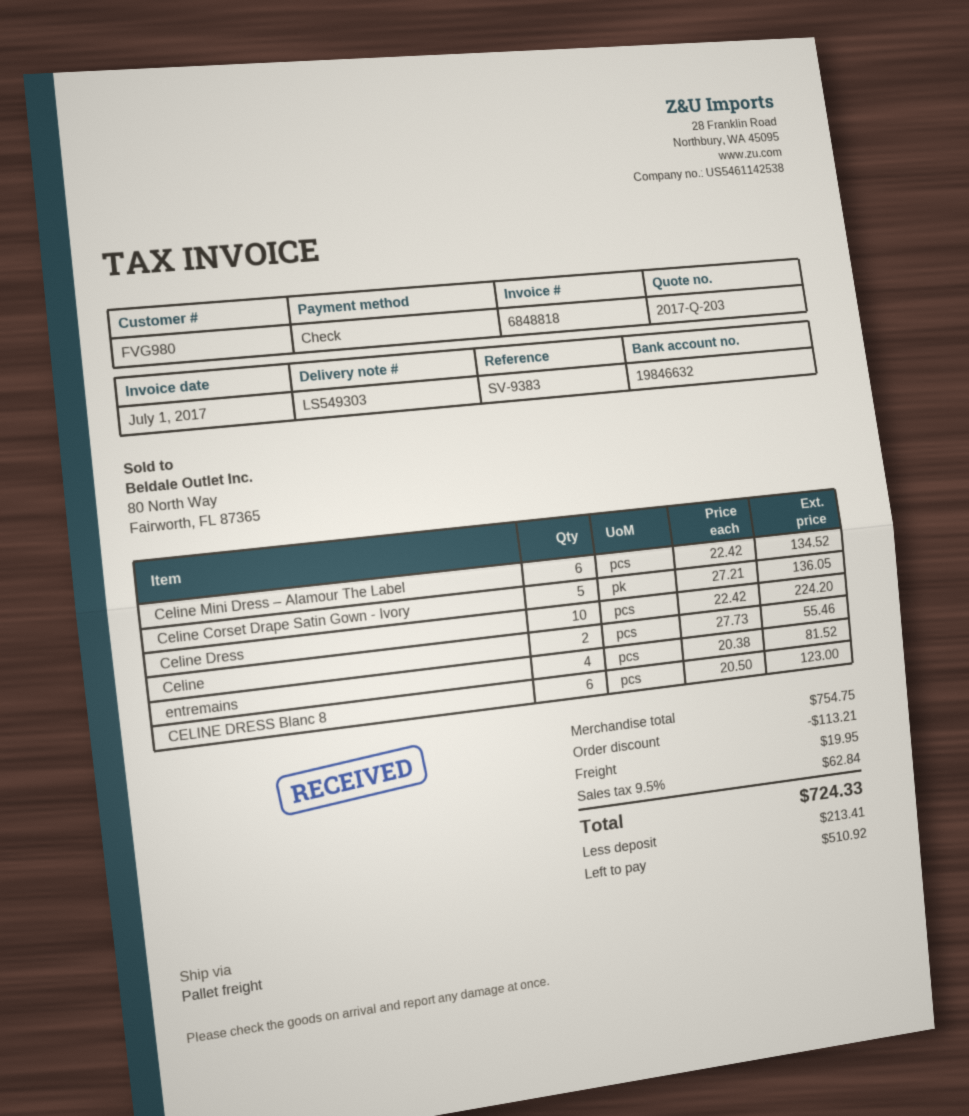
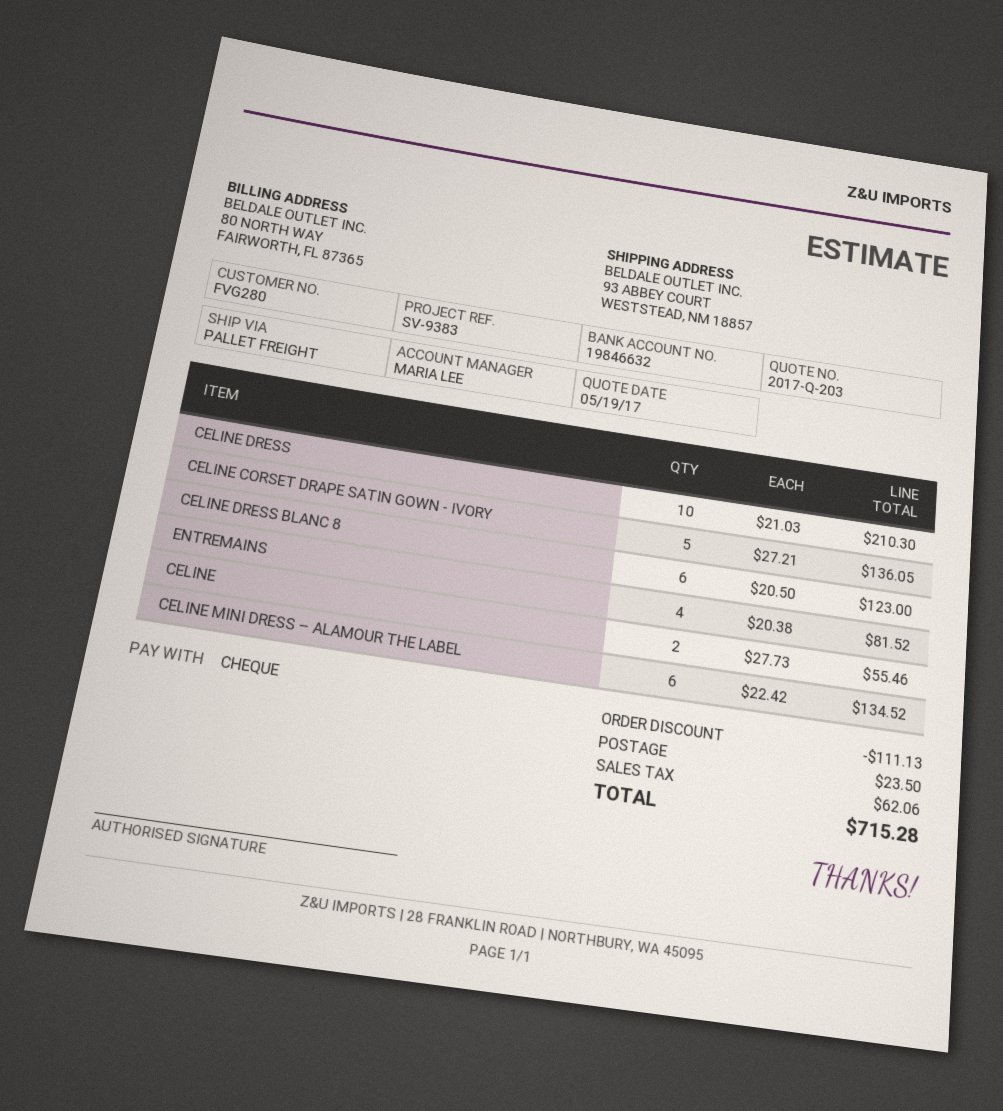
customer number: FVG980 -> FVG280
Celine Dress: 10 x 22.42 = 224.20 -> 10 x 21.03 = 210.30
discount: 113.21 -> 111.13
shipping: 19.95 -> 23.50
tax: 62.84 -> 62.06
total: 724.33 -> 715.28

